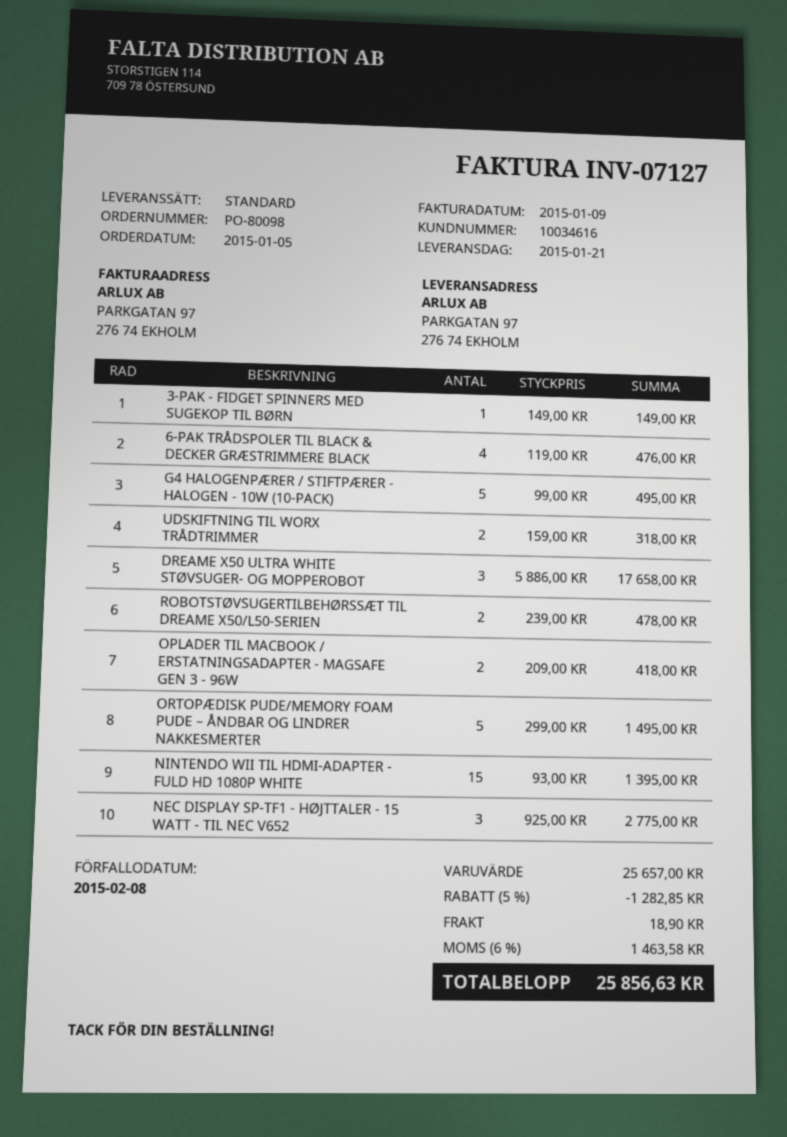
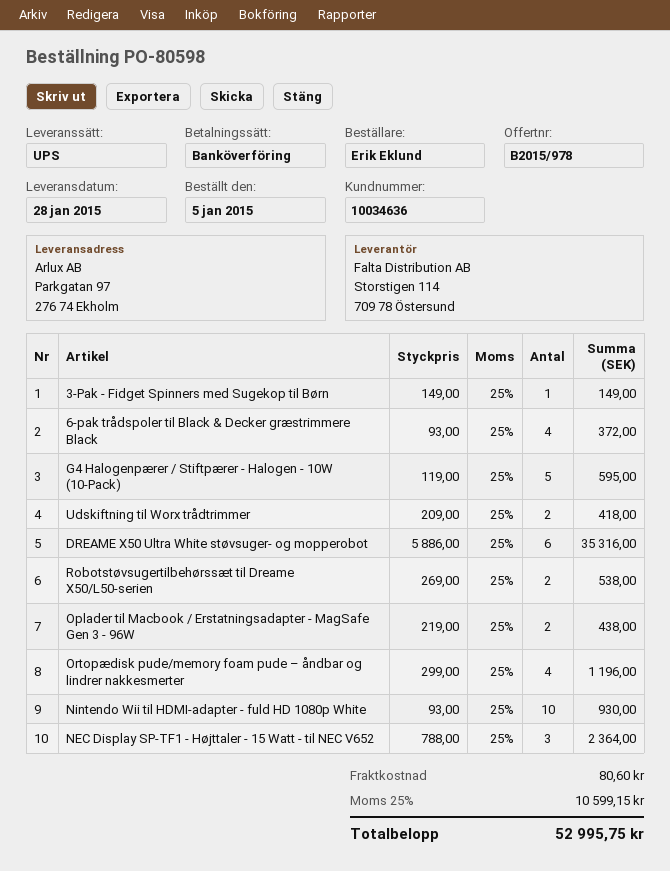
order number: PO-80098 -> PO-80598
delivery date: 2015-01-21 -> 2015-01-28
customer number: 10034616 -> 10034636
shipping method: standard -> UPS
6-PAK TRÅDSPOLER TIL BLACK & DECKER GRÆSTRIMMERE BLACK: 4 x 119.00 = 476.00 -> 4 x 93.00 = 372.00
G4 HALOGENPÆRER / STIFTPÆRER - HALOGEN - 10W (10-PACK): 5 x 99.00 = 495.00 -> 5 x 119.00 = 595.00
UDSKIFTNING TIL WORX TRÅDTRIMMER: 2 x 159.00 = 318.00 -> 2 x 209.00 = 418.00
DREAME X50 ULTRA WHITE STØVSUGER- OG MOPPEROBOT: 3 x 5886.00 = 17658.00 -> 6 x 5886.00 = 35316.00
ROBOTSTØVSUGERTILBEHØRSSÆT TIL DREAME X50/L50-SERIEN: 2 x 239.00 = 478.00 -> 2 x 269.00 = 538.00
OPLADER TIL MACBOOK / ERSTATNINGSADAPTER - MAGSAFE GEN 3 - 96W: 2 x 209.00 = 418.00 -> 2 x 219.00 = 438.00
ORTOPÆDISK PUDE/MEMORY FOAM PUDE – ÅNDBAR OG LINDRER NAKKESMERTER: 5 x 299.00 = 1495.00 -> 4 x 299.00 = 1196.00
NINTENDO WII TIL HDMI-ADAPTER - FULD HD 1080P WHITE: 15 x 93.00 = 1395.00 -> 10 x 93.00 = 930.00
NEC DISPLAY SP-TF1 - HØJTTALER - 15 WATT - TIL NEC V652: 3 x 925.00 = 2775.00 -> 3 x 788.00 = 2364.00
discount: 5% = 1282.85 -> none
shipping: 18.90 -> 80.60
tax: 6% = 1463.58 -> 25% = 10599.15
total: 25856.63 -> 52995.75

